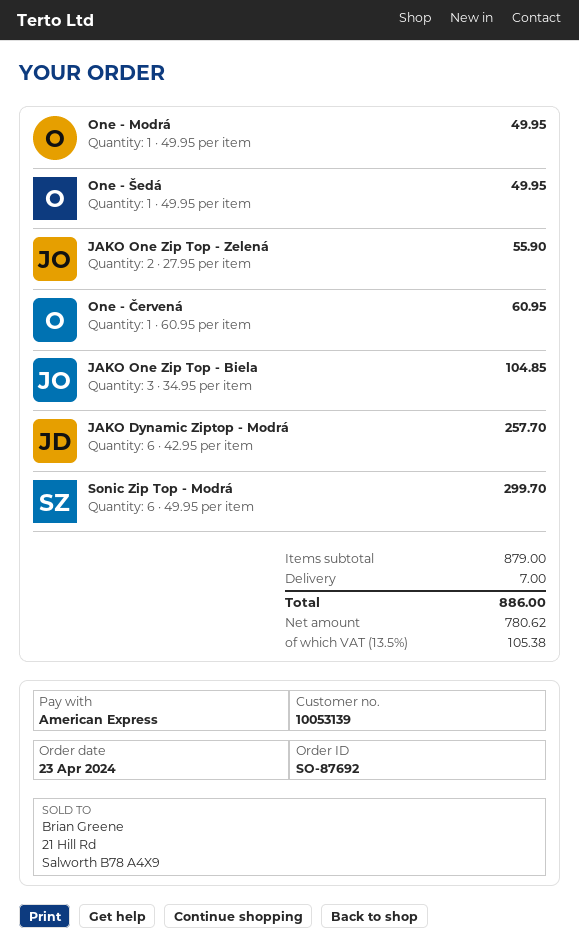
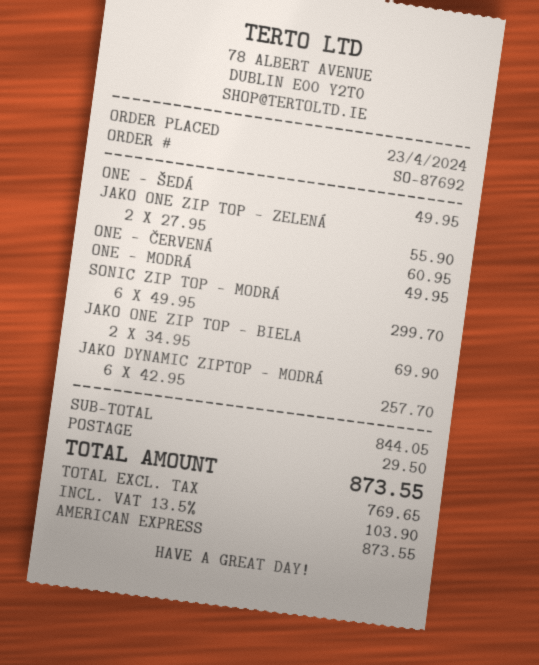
JAKO One Zip Top - Biela: 3 x 34.95 = 104.85 -> 2 x 34.95 = 69.90
subtotal: 879.00 -> 844.05
shipping: 7.00 -> 29.50
net: 780.62 -> 769.65
tax: 13.5% = 105.38 -> 13.5% = 103.90
total: 886.00 -> 873.55

